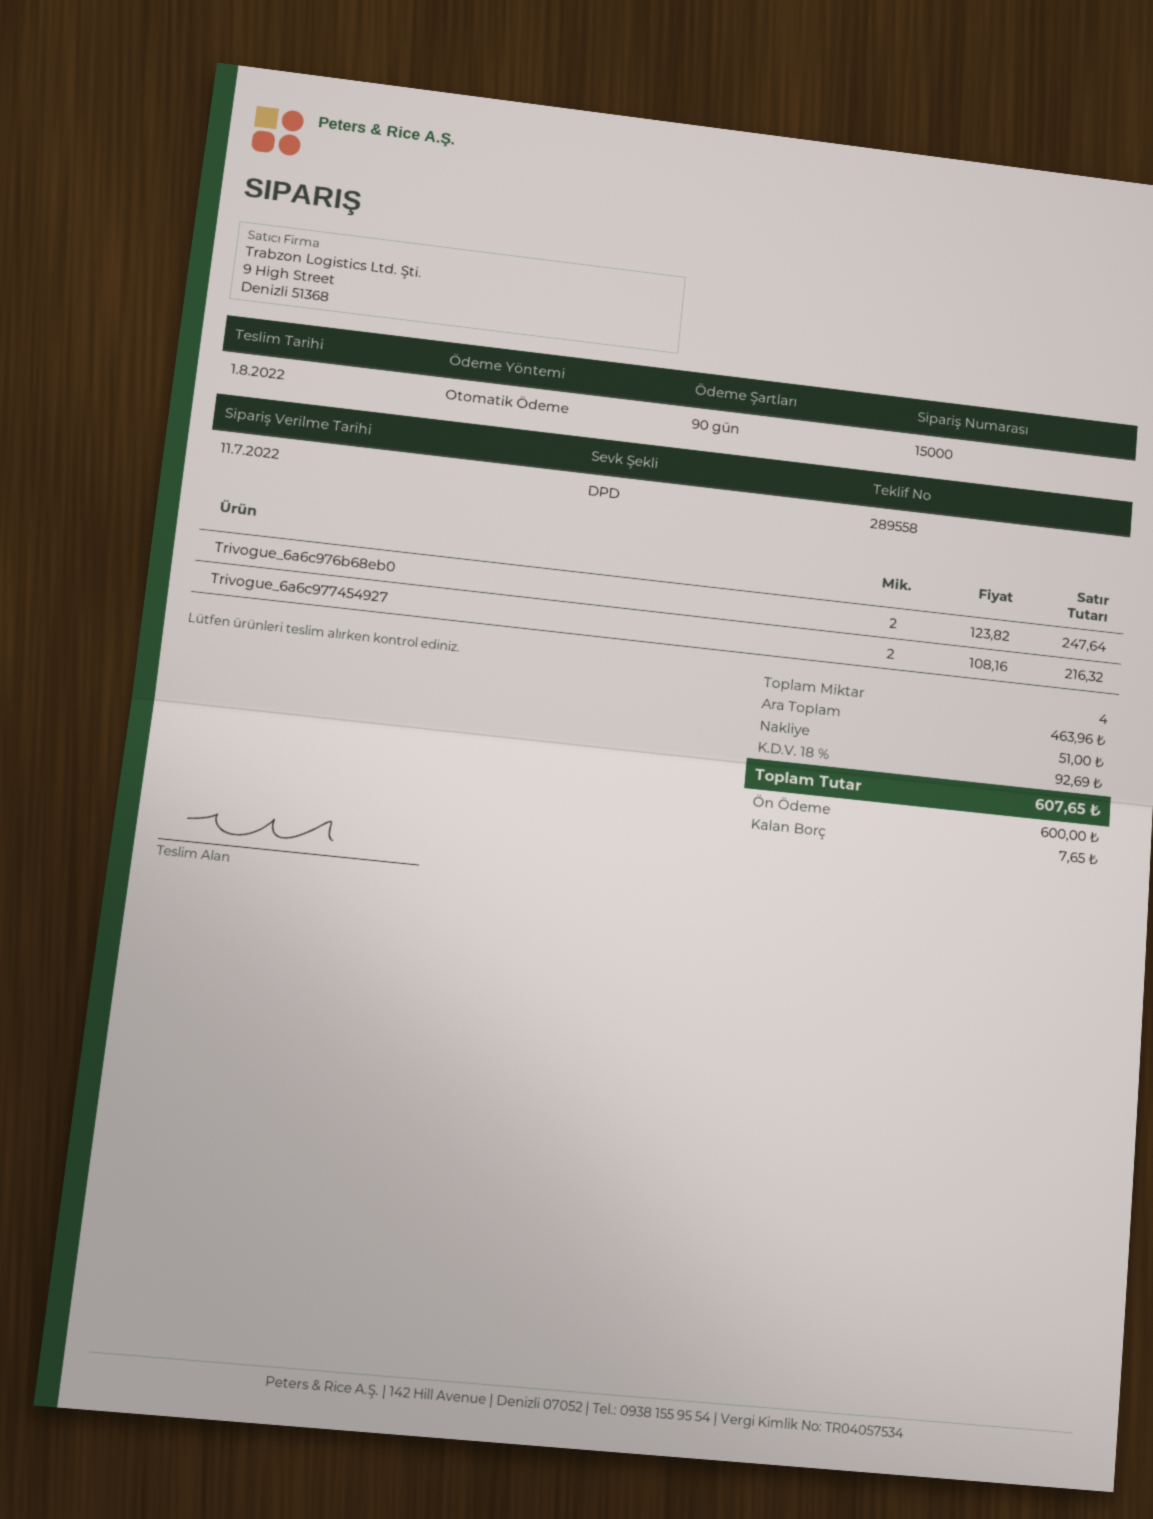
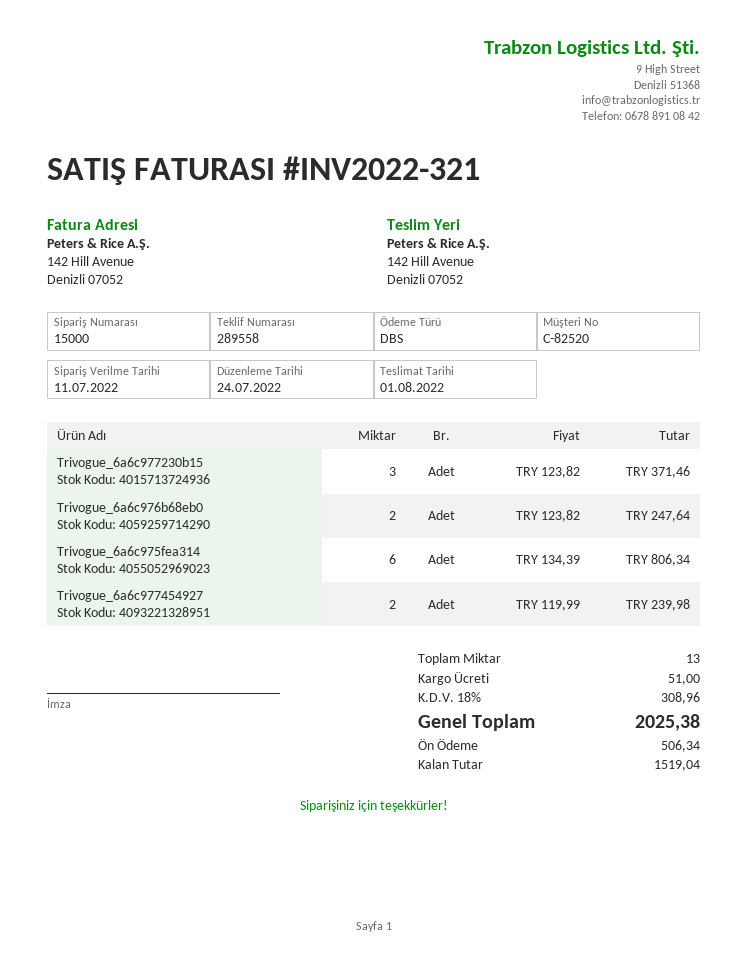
Trivogue_6a6c977454927: 2 x 108.16 = 216.32 -> 2 x 119.99 = 239.98
Trivogue_6a6c977230b15: none -> 3 x 123.82 = 371.46
Trivogue_6a6c975fea314: none -> 6 x 134.39 = 806.34
total quantity: 4 -> 13
tax: 18% = 92.69 -> 18% = 308.96
total: 607.65 -> 2025.38
deposit: 600.00 -> 506.34
balance: 7.65 -> 1519.04

